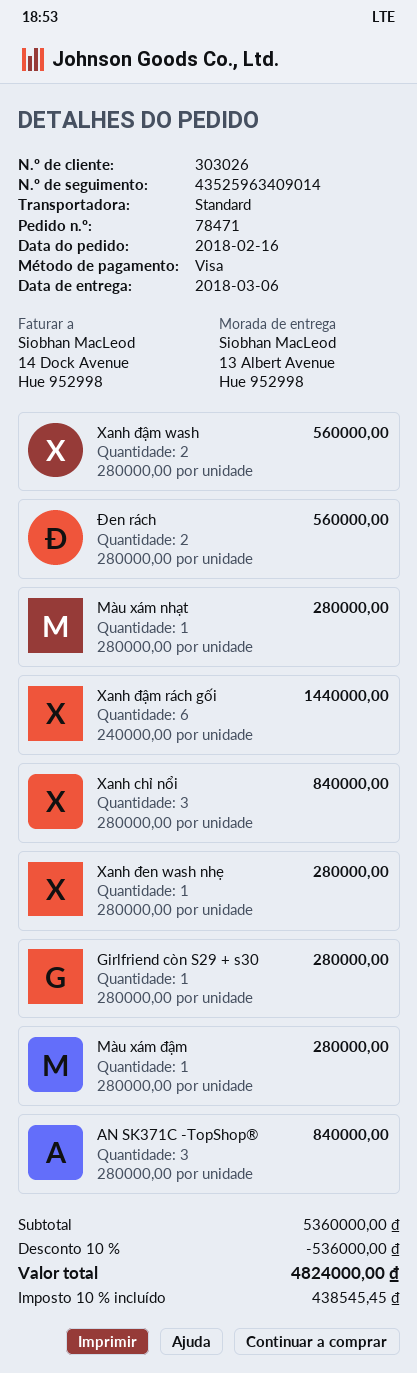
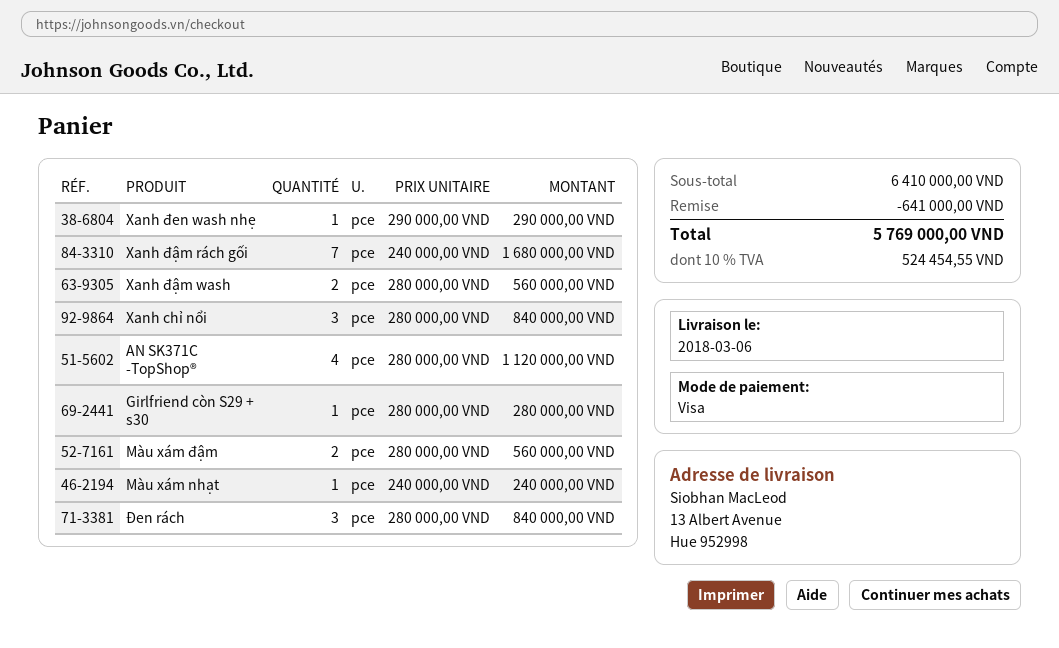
Đen rách: 2 x 280000.00 = 560000.00 -> 3 x 280000.00 = 840000.00
Màu xám nhạt: 1 x 280000.00 = 280000.00 -> 1 x 240000.00 = 240000.00
Xanh đậm rách gối: 6 x 240000.00 = 1440000.00 -> 7 x 240000.00 = 1680000.00
Xanh đen wash nhẹ: 1 x 280000.00 = 280000.00 -> 1 x 290000.00 = 290000.00
Màu xám đậm: 1 x 280000.00 = 280000.00 -> 2 x 280000.00 = 560000.00
AN SK371C -TopShop®: 3 x 280000.00 = 840000.00 -> 4 x 280000.00 = 1120000.00
subtotal: 5360000.00 -> 6410000.00
discount: 536000.00 -> 641000.00
tax: 10% = 438545.45 -> 10% = 524454.55
total: 4824000.00 -> 5769000.00

